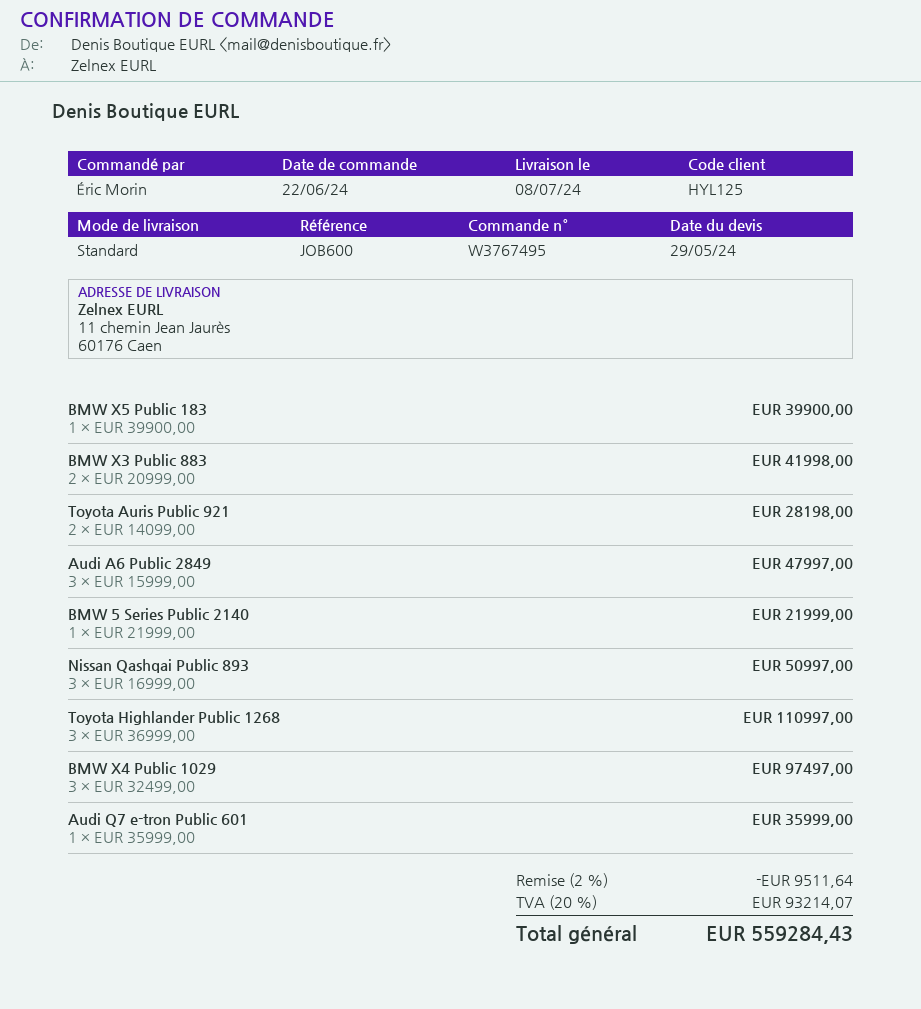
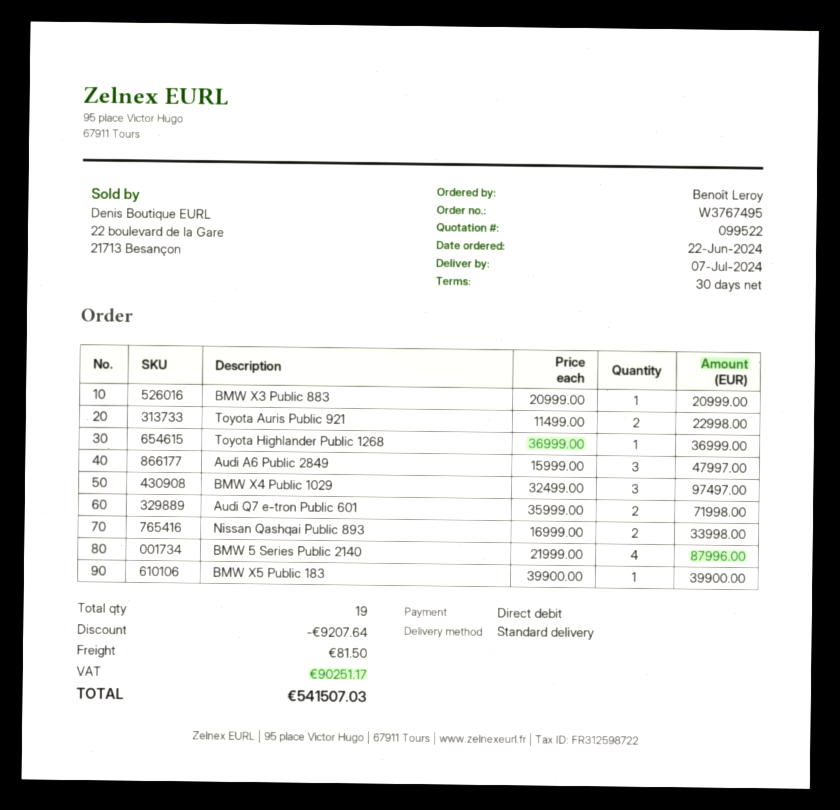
delivery date: 2024-07-08 -> 2024-07-07
ordered by: Éric Morin -> Benoît Leroy
BMW X3 Public 883: 2 x 20999.00 = 41998.00 -> 1 x 20999.00 = 20999.00
Toyota Auris Public 921: 2 x 14099.00 = 28198.00 -> 2 x 11499.00 = 22998.00
BMW 5 Series Public 2140: 1 x 21999.00 = 21999.00 -> 4 x 21999.00 = 87996.00
Nissan Qashqai Public 893: 3 x 16999.00 = 50997.00 -> 2 x 16999.00 = 33998.00
Toyota Highlander Public 1268: 3 x 36999.00 = 110997.00 -> 1 x 36999.00 = 36999.00
Audi Q7 e-tron Public 601: 1 x 35999.00 = 35999.00 -> 2 x 35999.00 = 71998.00
discount: 9511.64 -> 9207.64
shipping: none -> 81.50
tax: 93214.07 -> 90251.17
total: 559284.43 -> 541507.03

